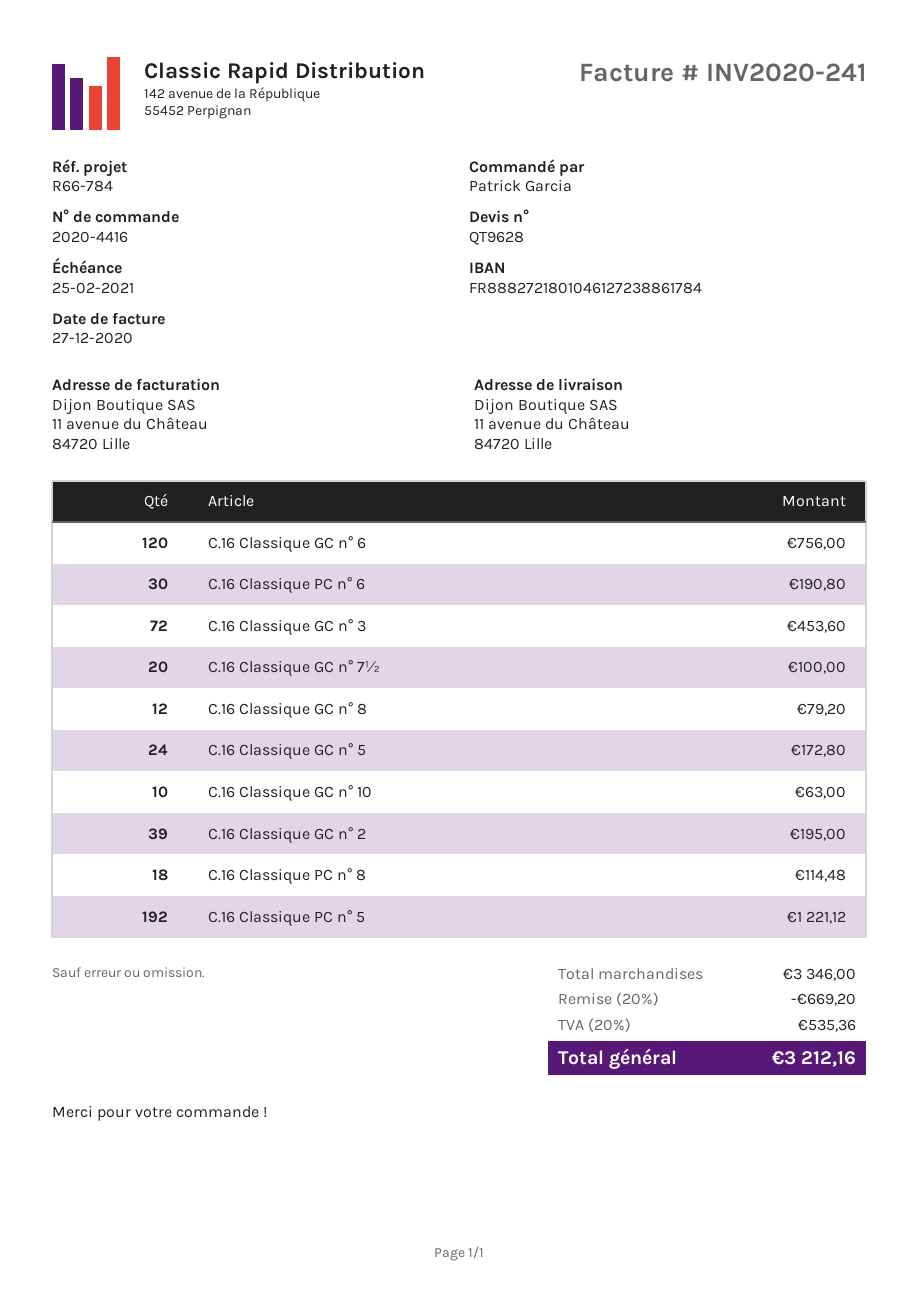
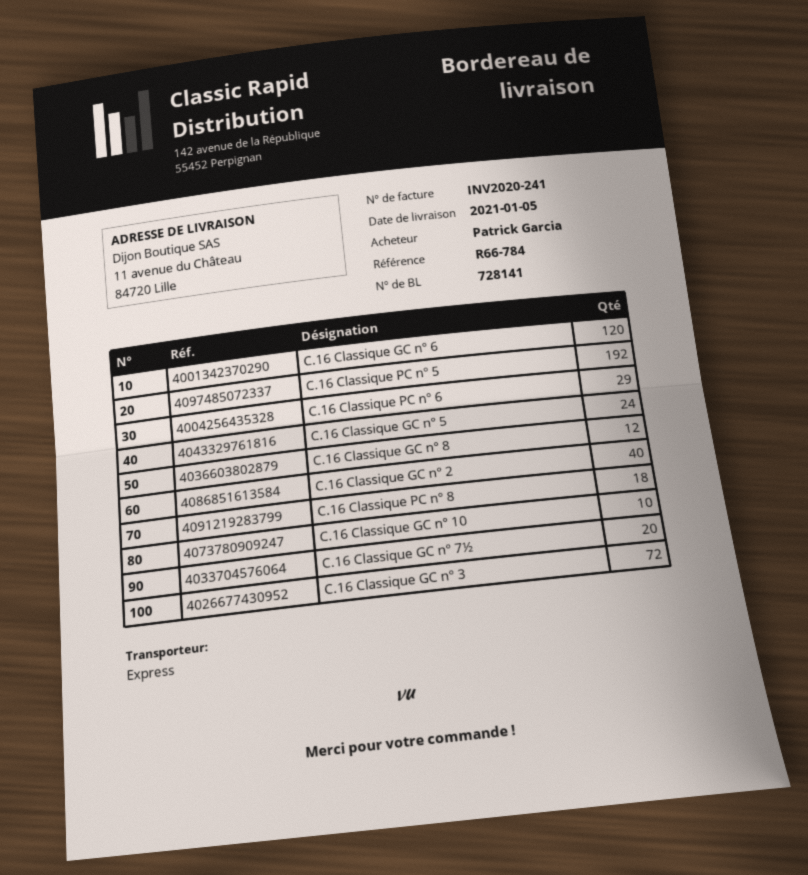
C.16 Classique PC n° 6: 30 -> 29
C.16 Classique GC n° 2: 39 -> 40

